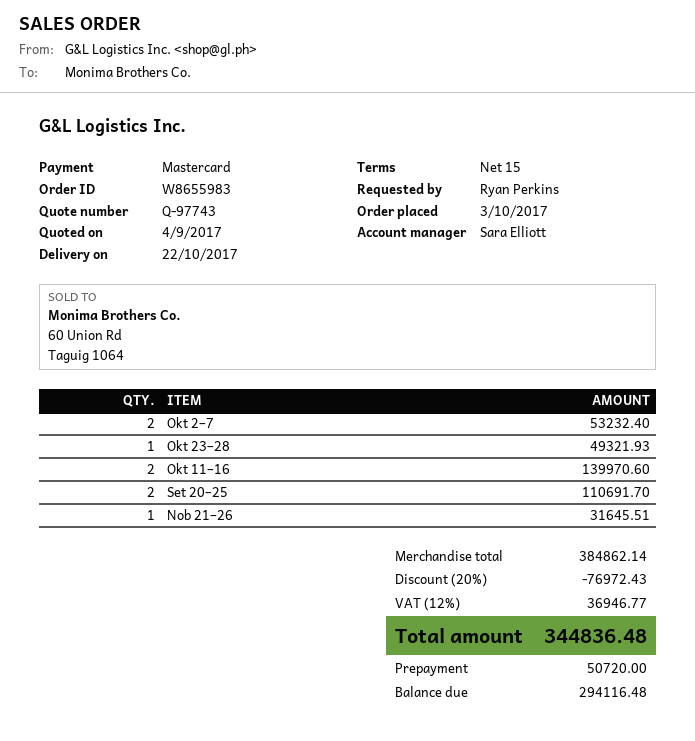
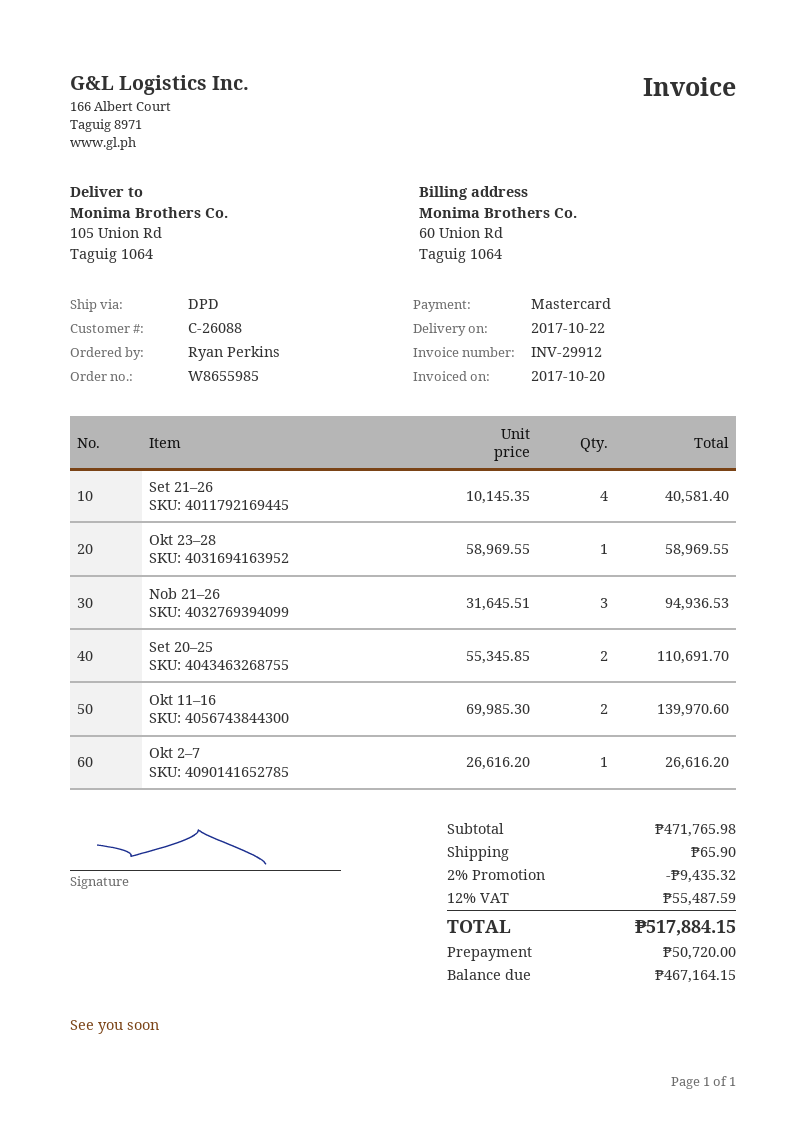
order number: W8655983 -> W8655985
Okt 2–7: 2 for 53232.40 -> 1 for 26616.20
Okt 23–28: 1 for 49321.93 -> 1 for 58969.55
Nob 21–26: 1 for 31645.51 -> 3 for 94936.53
Set 21–26: none -> 4 for 40581.40
subtotal: 384862.14 -> 471765.98
discount: 20% = 76972.43 -> 2% = 9435.32
shipping: none -> 65.90
tax: 12% = 36946.77 -> 12% = 55487.59
total: 344836.48 -> 517884.15
balance: 294116.48 -> 467164.15

